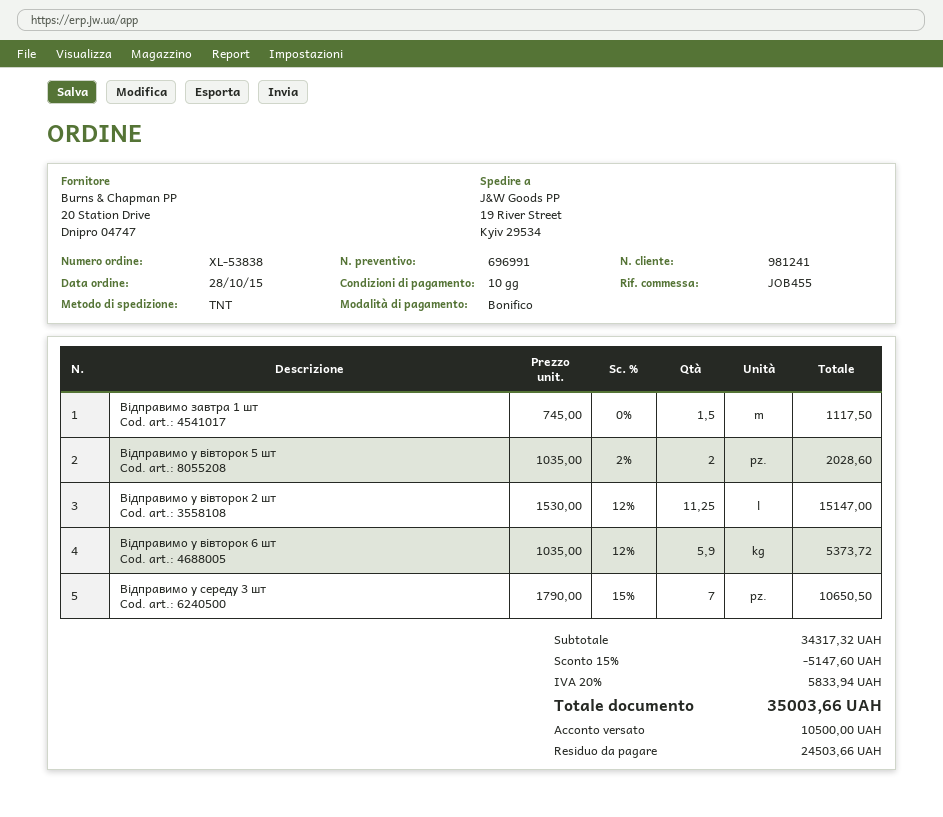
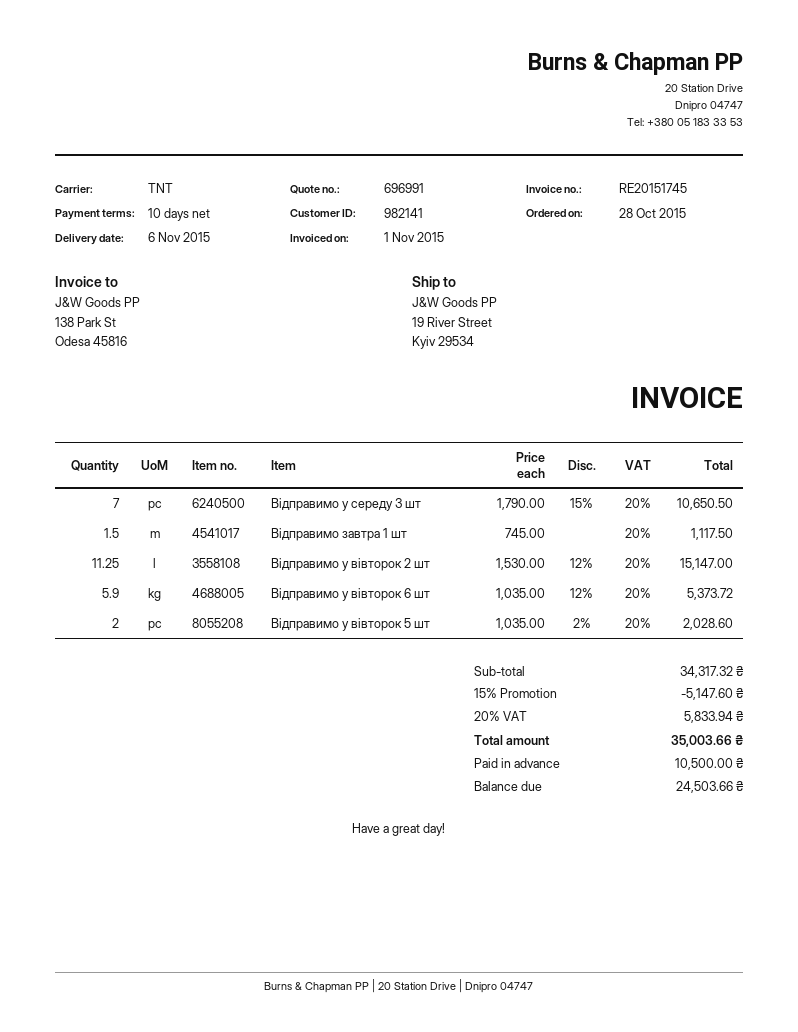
customer number: 981241 -> 982141

